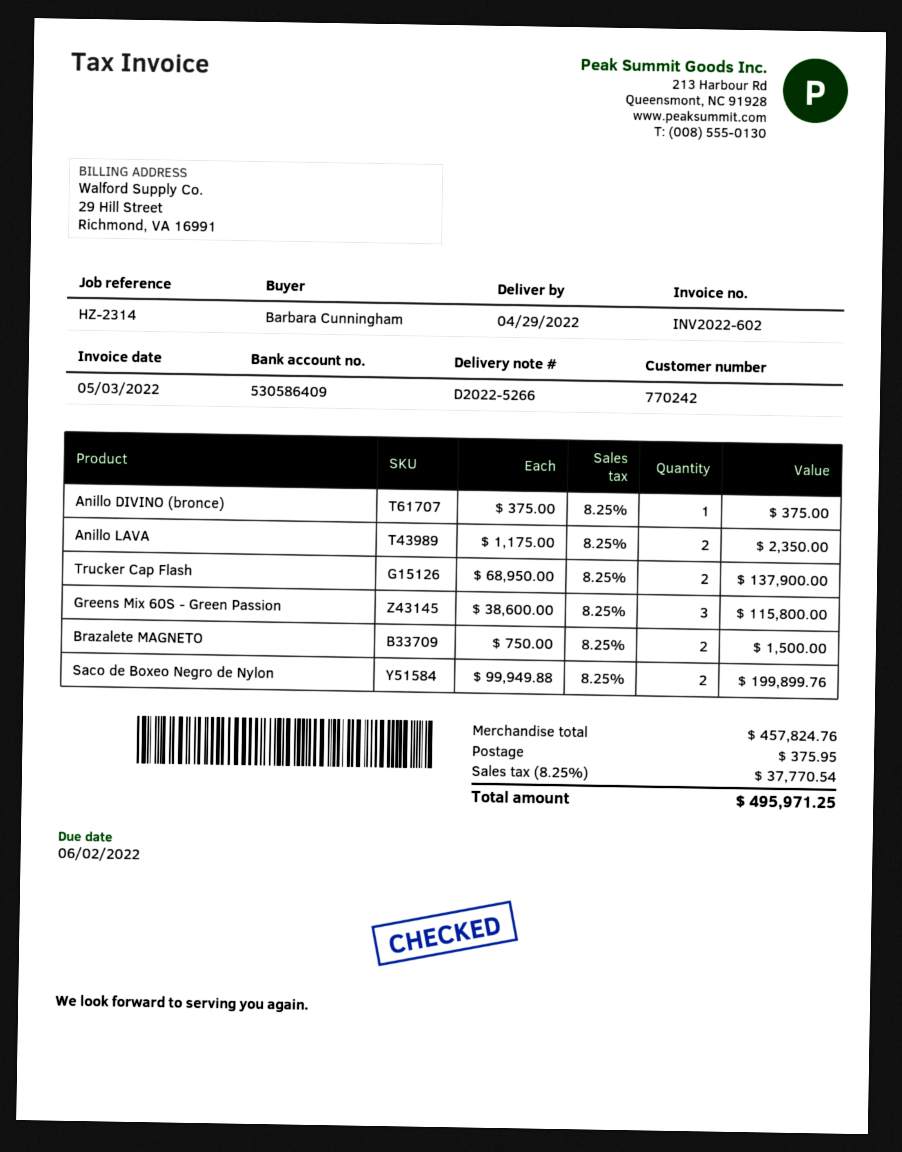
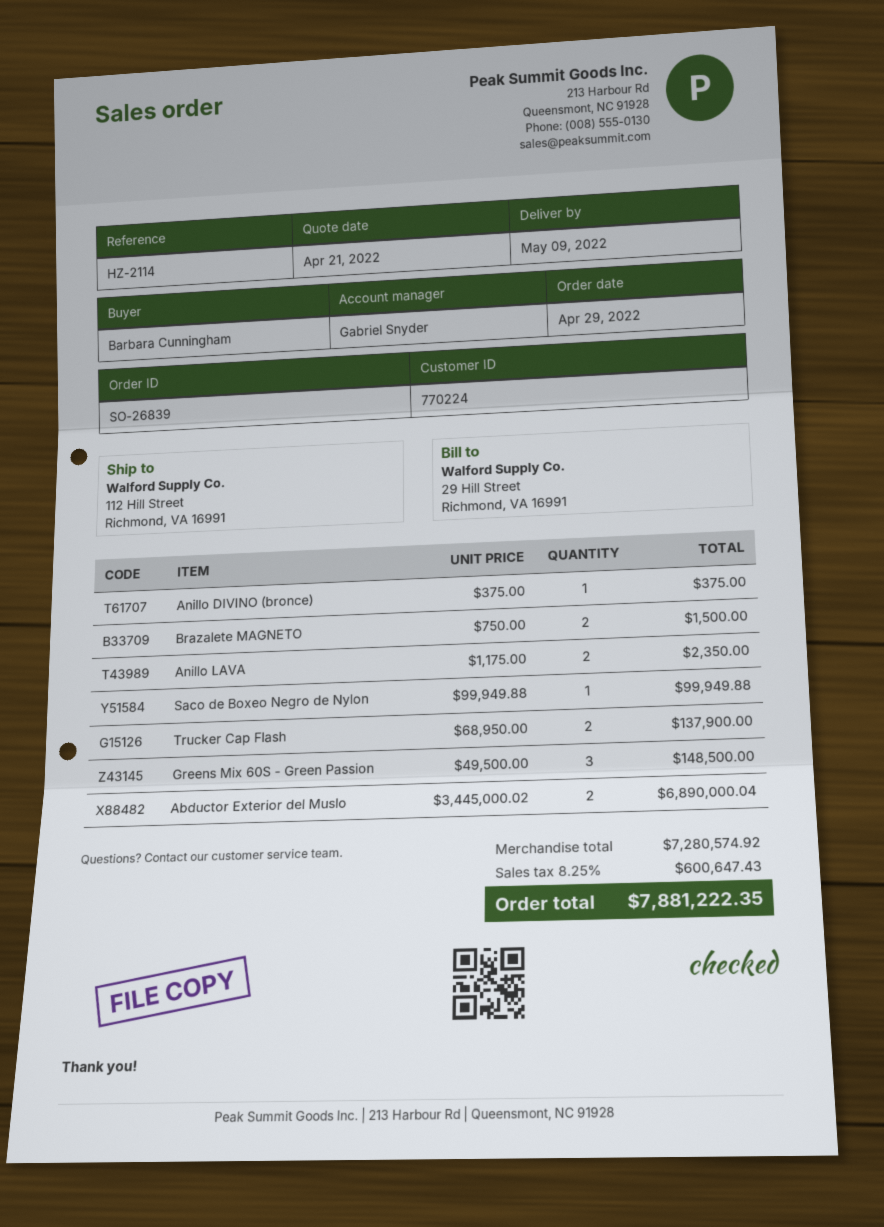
delivery date: 2022-04-29 -> 2022-05-09
customer number: 770242 -> 770224
reference: HZ-2314 -> HZ-2114
Greens Mix 60S - Green Passion: 3 x 38600.00 = 115800.00 -> 3 x 49500.00 = 148500.00
Saco de Boxeo Negro de Nylon: 2 x 99949.88 = 199899.76 -> 1 x 99949.88 = 99949.88
Abductor Exterior del Muslo: none -> 2 x 3445000.02 = 6890000.04
subtotal: 457824.76 -> 7280574.92
shipping: 375.95 -> none
tax: 8.25% = 37770.54 -> 8.25% = 600647.43
total: 495971.25 -> 7881222.35

